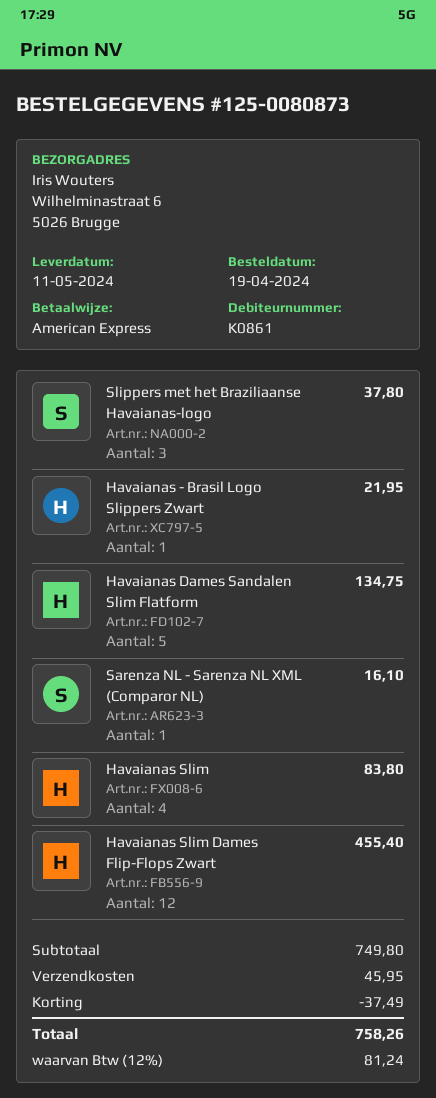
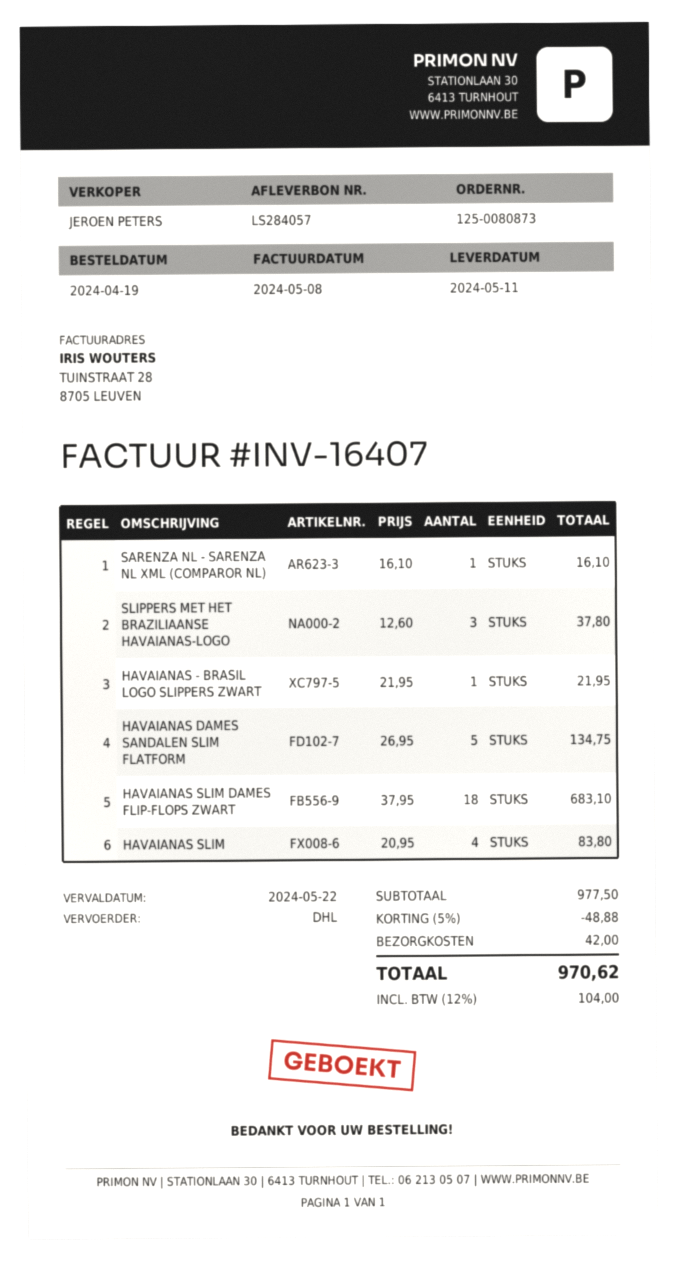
Havaianas Slim Dames Flip-Flops Zwart: 12 for 455.40 -> 18 for 683.10
subtotal: 749.80 -> 977.50
discount: 37.49 -> 48.88
shipping: 45.95 -> 42.00
tax: 12% = 81.24 -> 12% = 104.00
total: 758.26 -> 970.62

